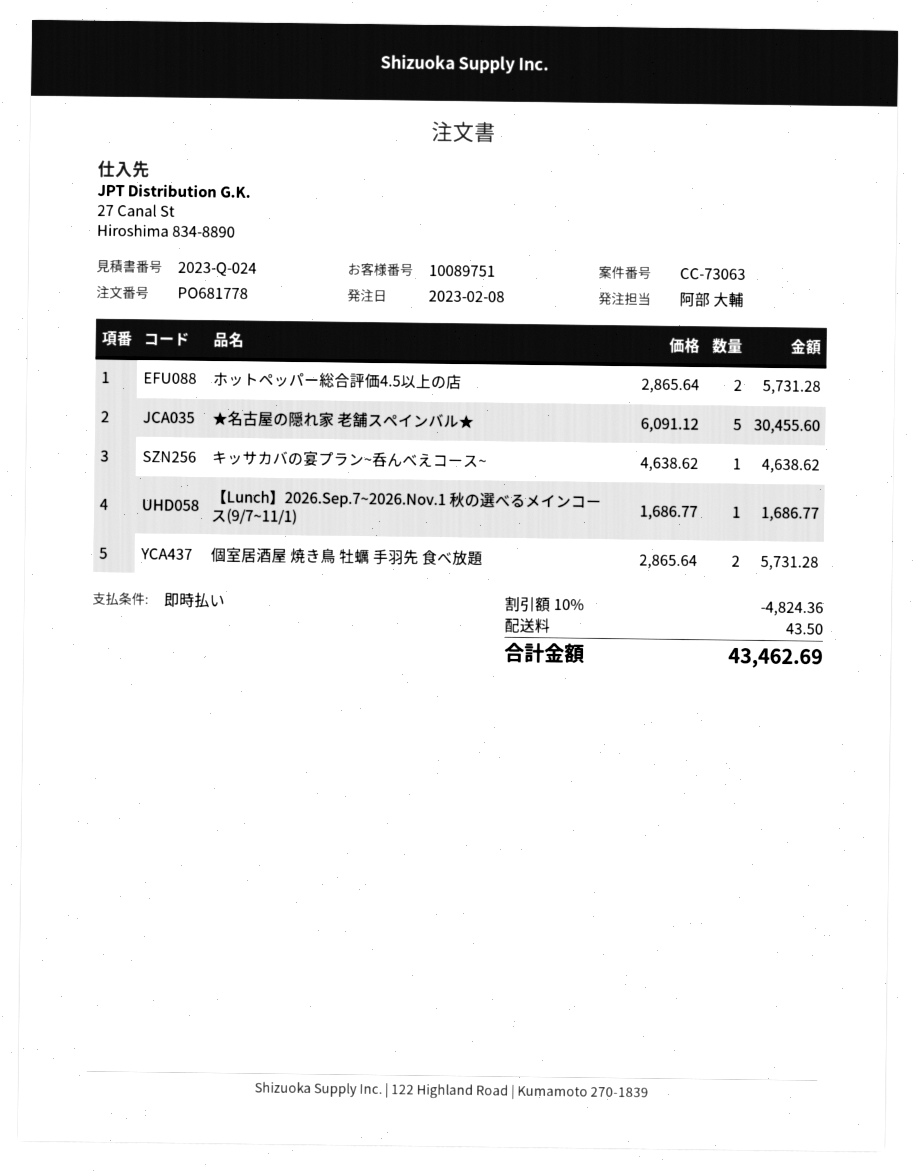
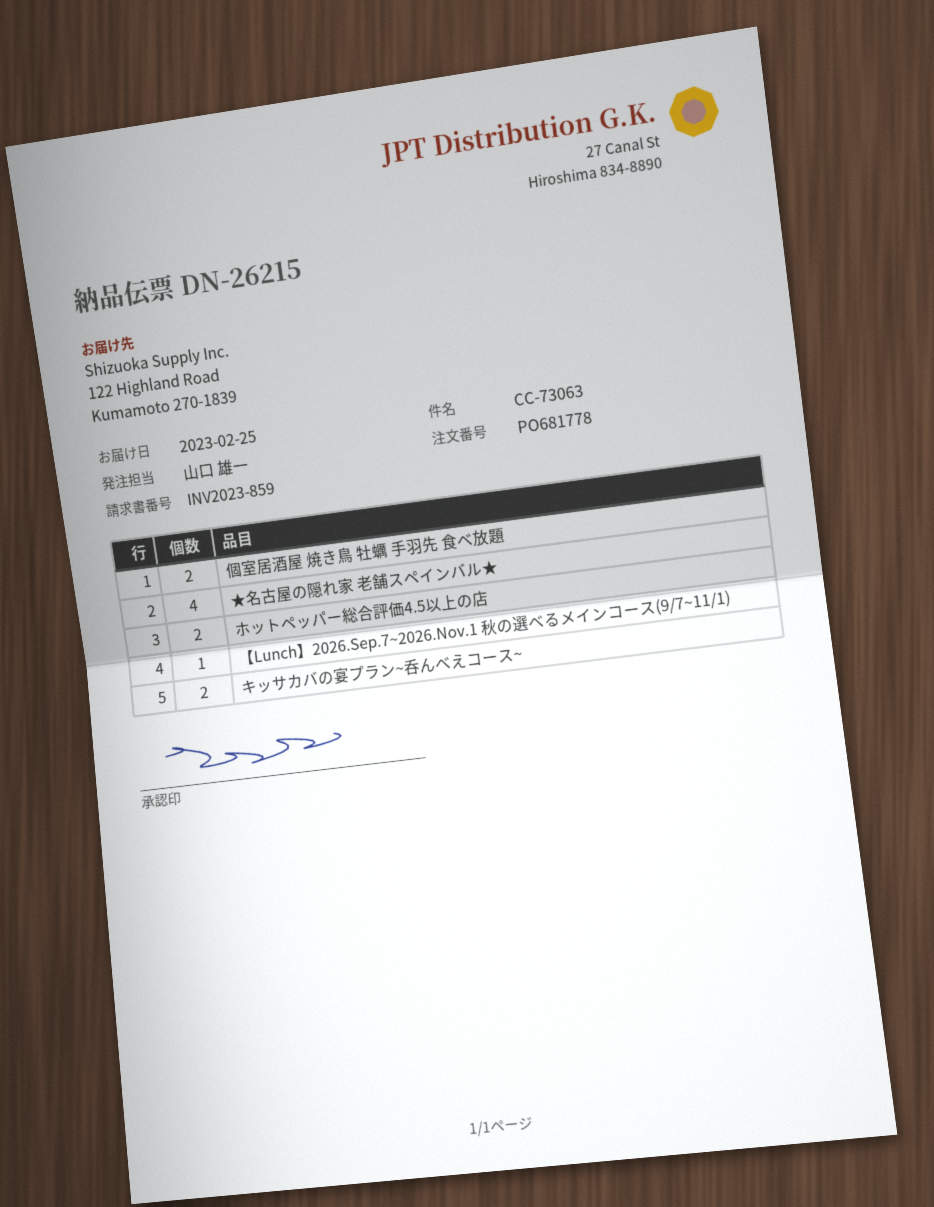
ordered by: 阿部 大輔 -> 山口 雄一
★名古屋の隠れ家 老舗スペインバル★: 5 -> 4
キッサカバの宴プラン~呑んべえコース~: 1 -> 2

